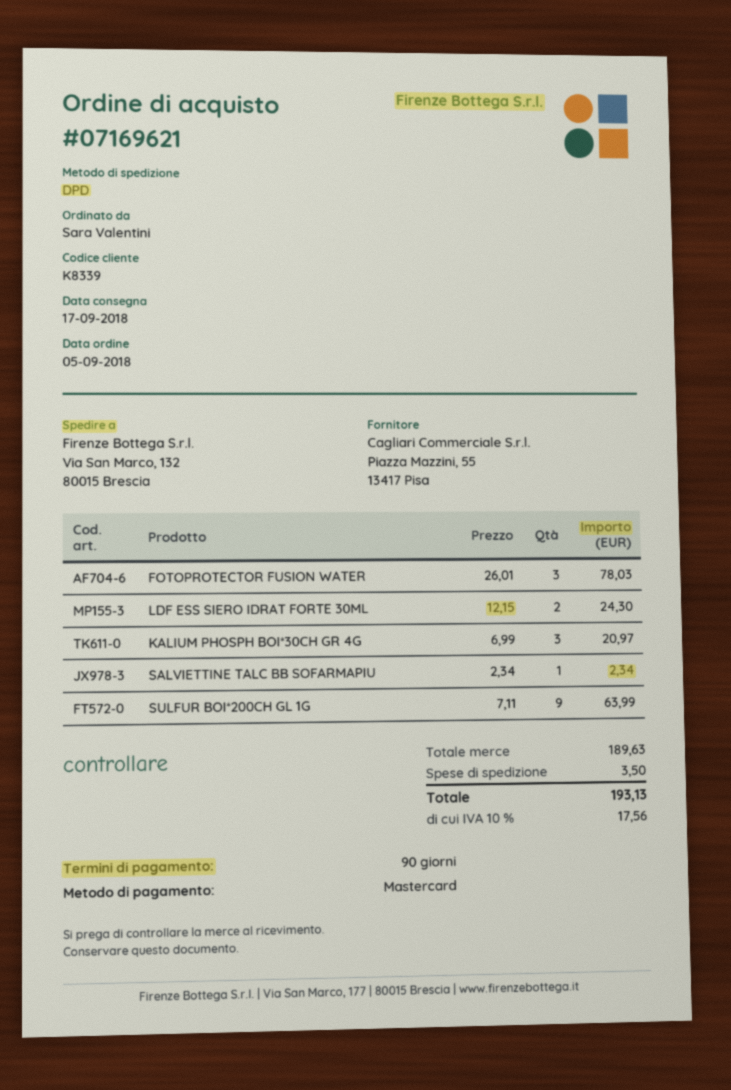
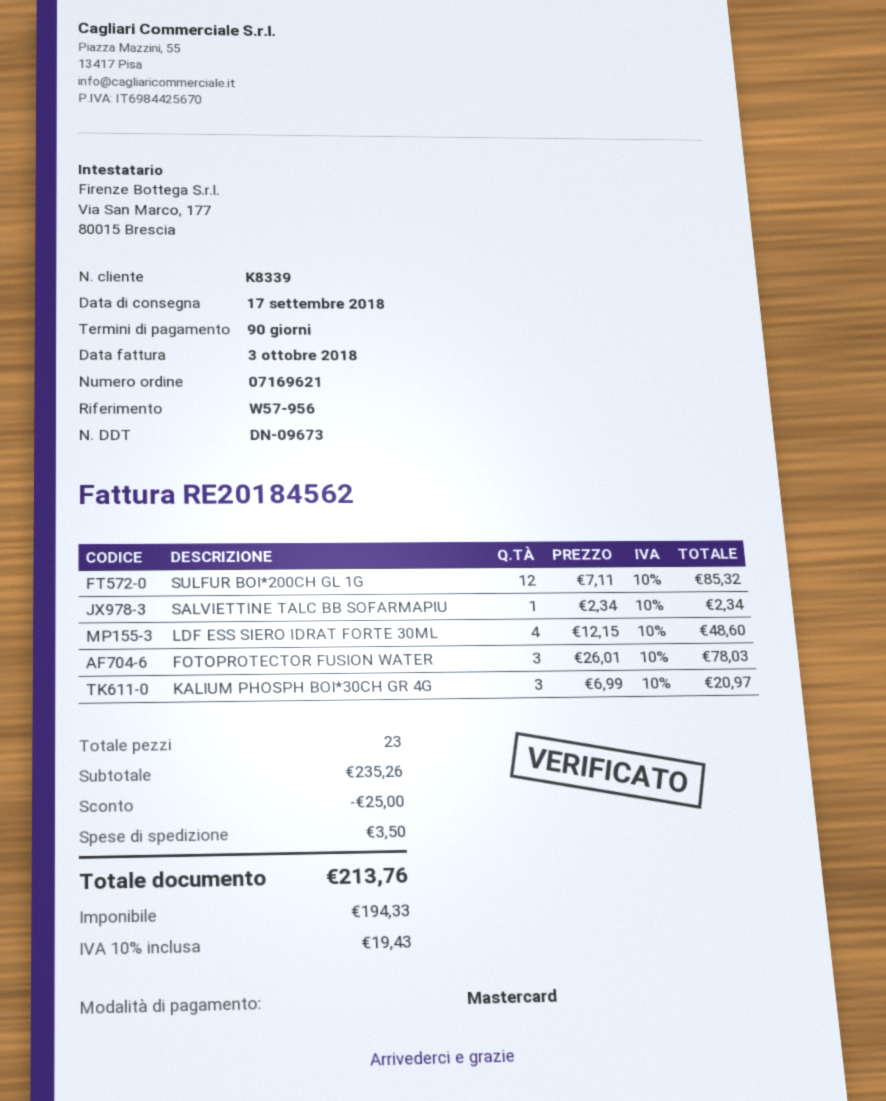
LDF ESS SIERO IDRAT FORTE 30ML: 2 x 12.15 = 24.30 -> 4 x 12.15 = 48.60
SULFUR BOI*200CH GL 1G: 9 x 7.11 = 63.99 -> 12 x 7.11 = 85.32
subtotal: 189.63 -> 235.26
discount: none -> 25.00
tax: 10% = 17.56 -> 10% = 19.43
total: 193.13 -> 213.76

